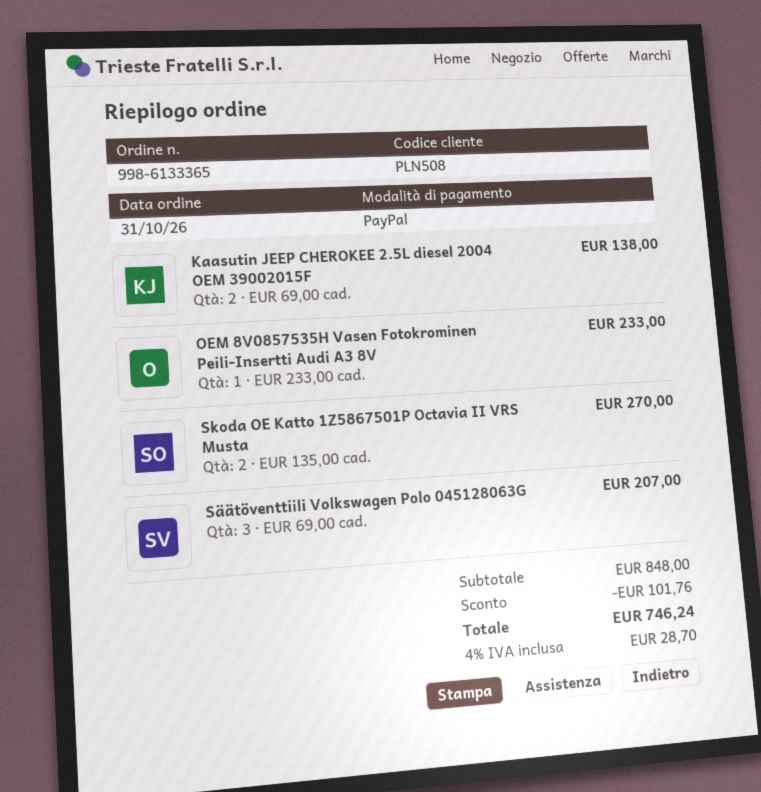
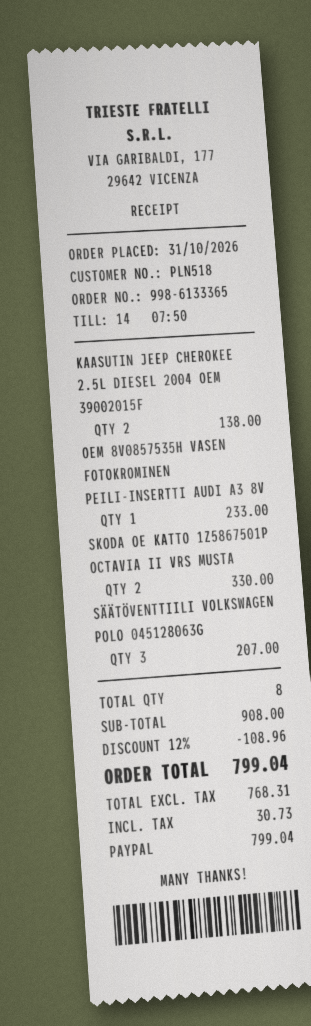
customer number: PLN508 -> PLN518
Skoda OE Katto 1Z5867501P Octavia II VRS Musta: 2 for 270.00 -> 2 for 330.00
subtotal: 848.00 -> 908.00
discount: 101.76 -> 108.96
tax: 28.70 -> 30.73
total: 746.24 -> 799.04

